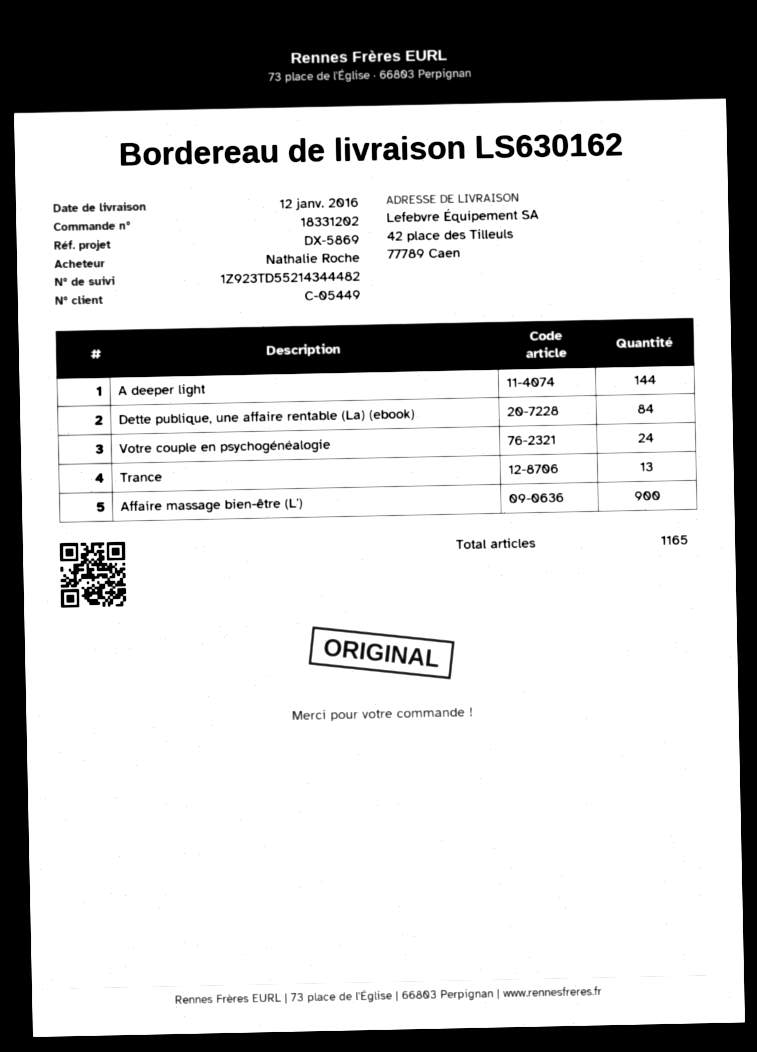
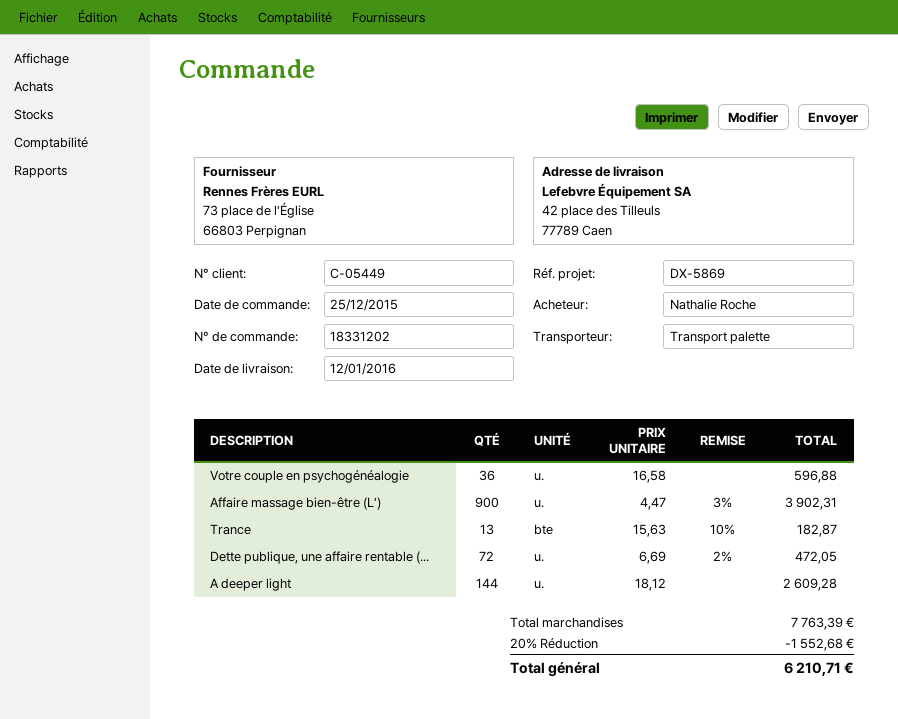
Dette publique, une affaire rentable (La) (ebook): 84 -> 72
Votre couple en psychogénéalogie: 24 -> 36

